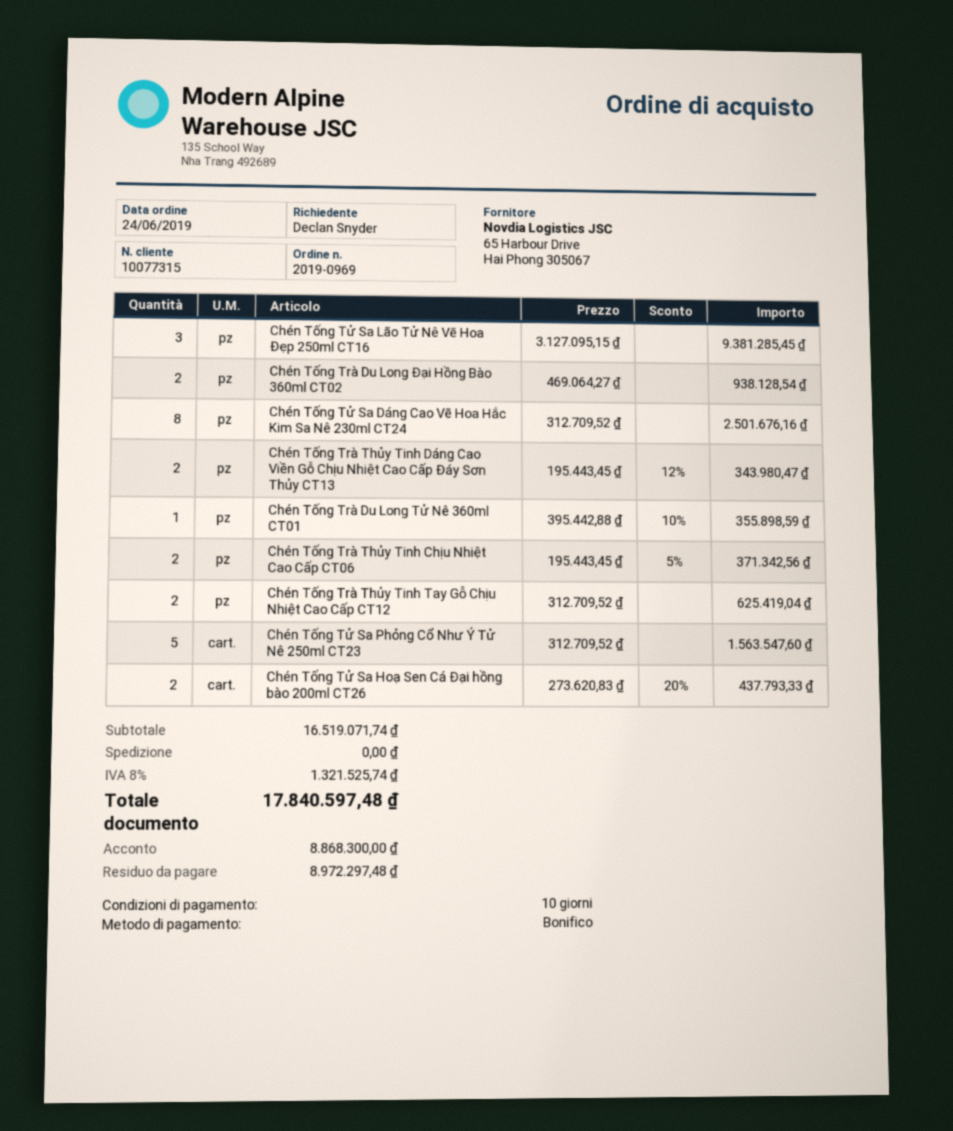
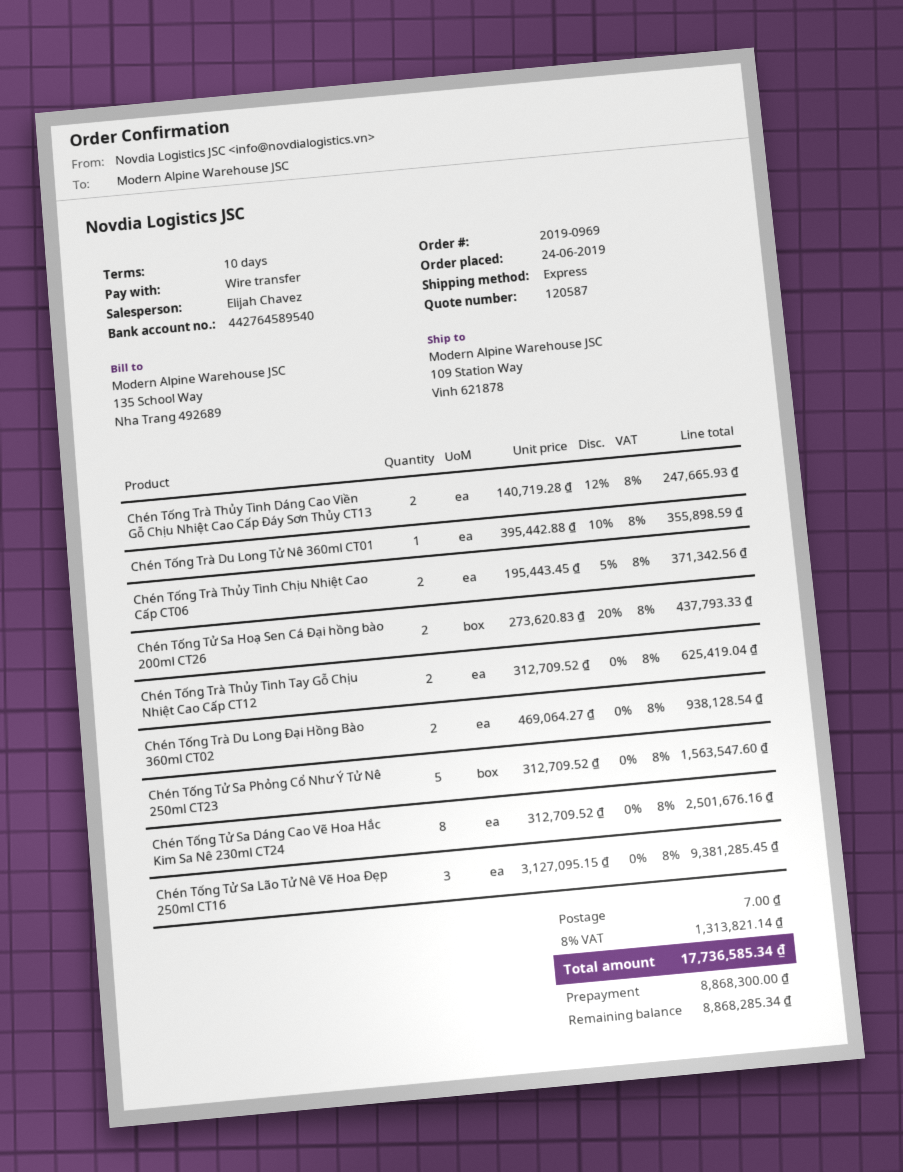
Chén Tống Trà Thủy Tinh Dáng Cao Viền Gỗ Chịu Nhiệt Cao Cấp Đáy Sơn Thủy CT13: 2 x 195443.45 - 12% = 343980.47 -> 2 x 140719.28 - 12% = 247665.93
shipping: 0.00 -> 7.00
tax: 8% = 1321525.74 -> 8% = 1313821.14
total: 17840597.48 -> 17736585.34
balance: 8972297.48 -> 8868285.34

